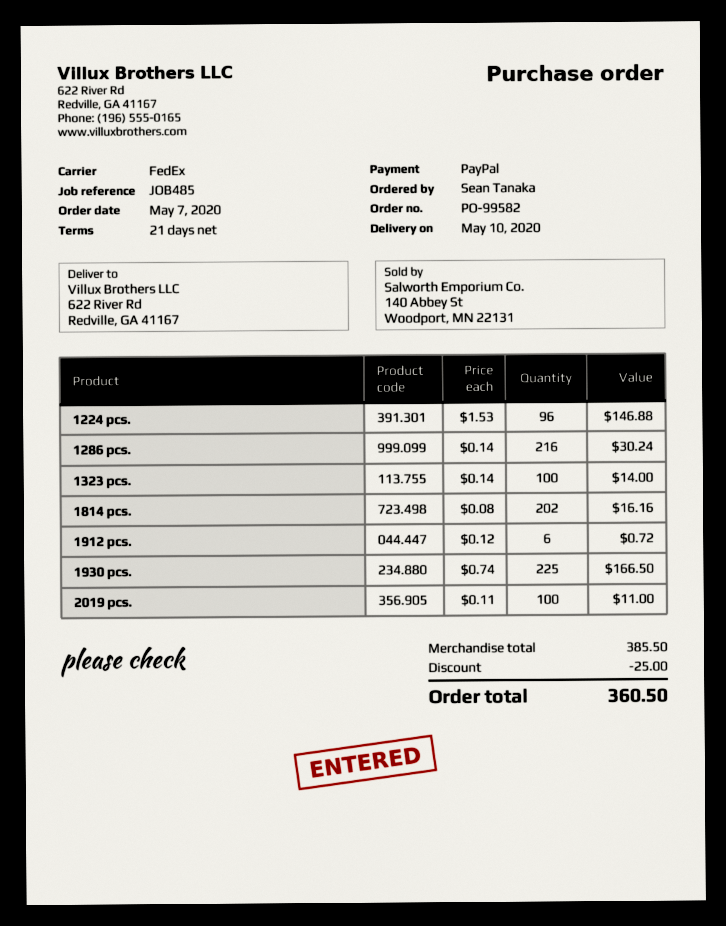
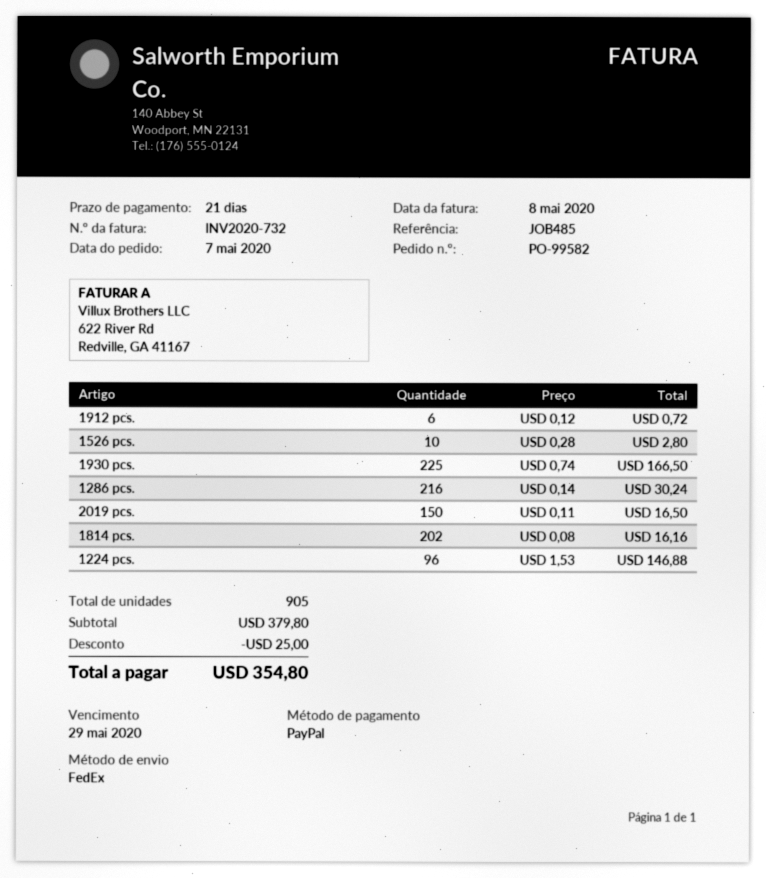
1323 pcs.: 100 x 0.14 = 14.00 -> none
2019 pcs.: 100 x 0.11 = 11.00 -> 150 x 0.11 = 16.50
1526 pcs.: none -> 10 x 0.28 = 2.80
subtotal: 385.50 -> 379.80
total: 360.50 -> 354.80

